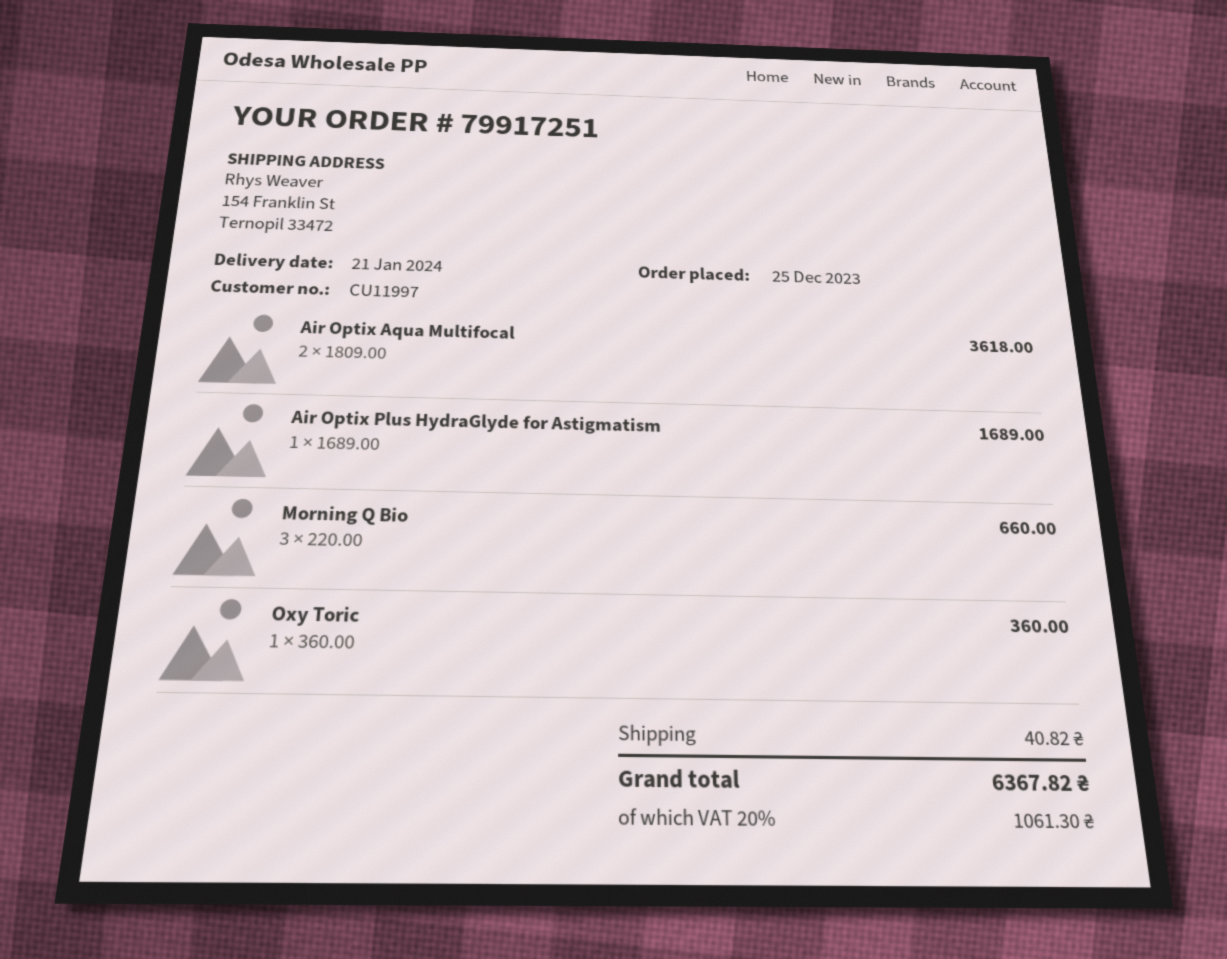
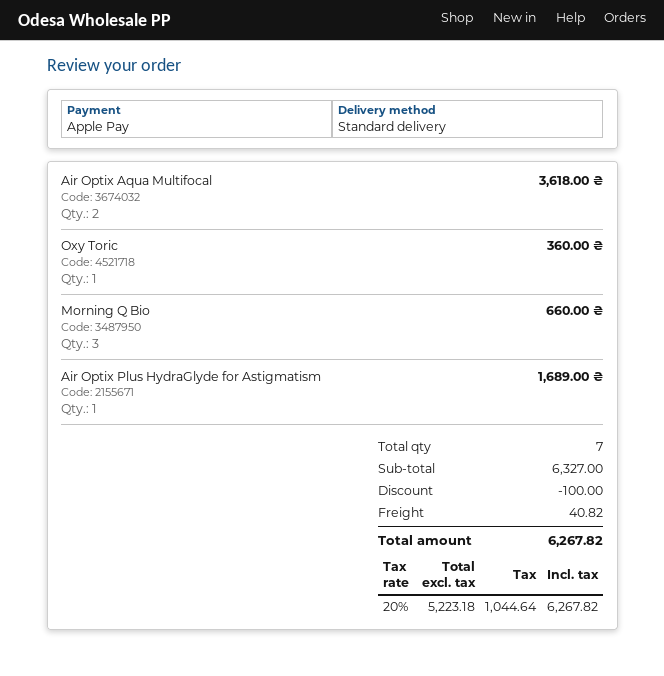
discount: none -> 100.00
tax: 20% = 1061.30 -> 20% = 1044.64
total: 6367.82 -> 6267.82

